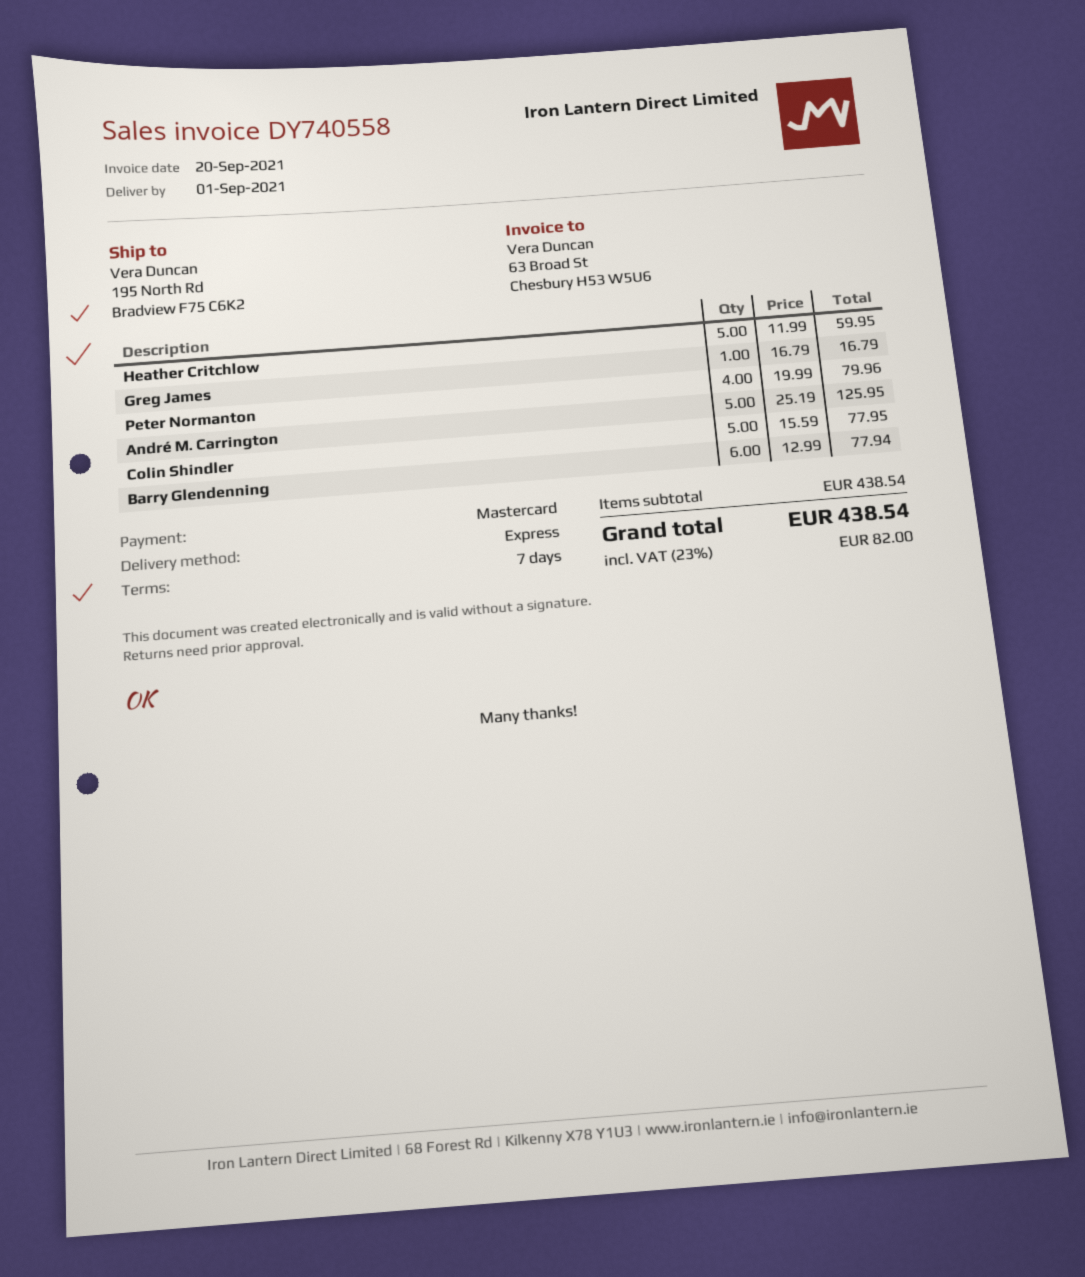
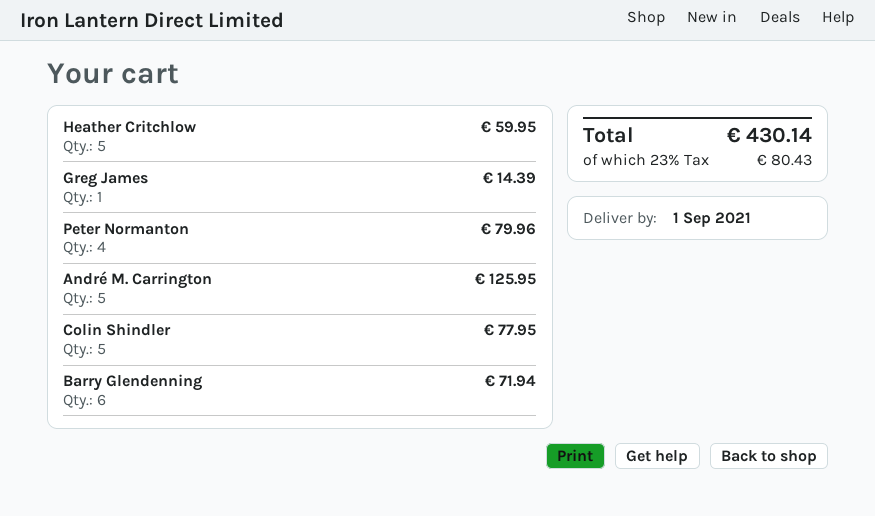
Greg James: 1 for 16.79 -> 1 for 14.39
Barry Glendenning: 6 for 77.94 -> 6 for 71.94
tax: 23% = 82.00 -> 23% = 80.43
total: 438.54 -> 430.14

